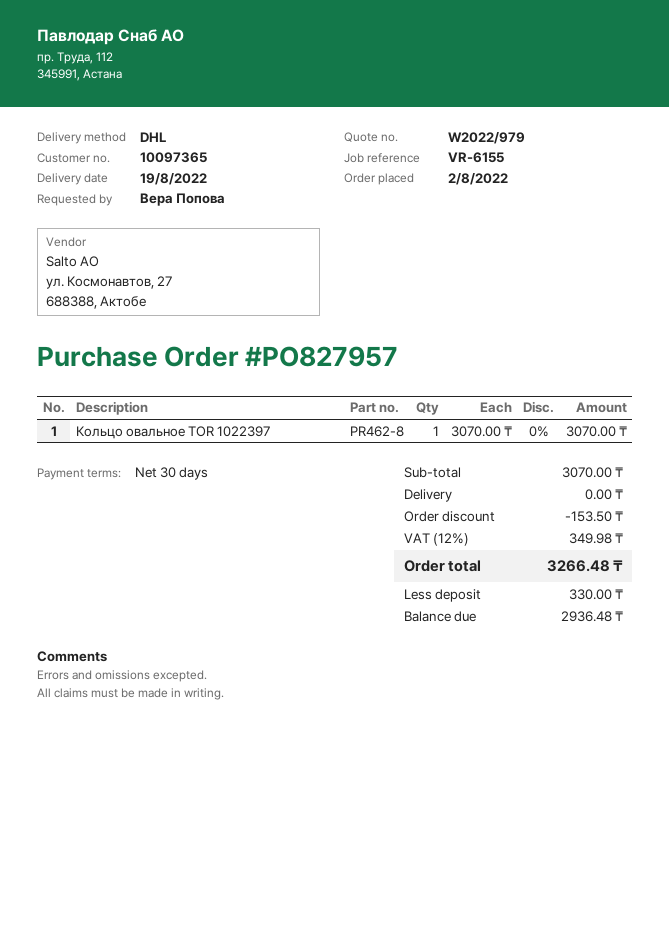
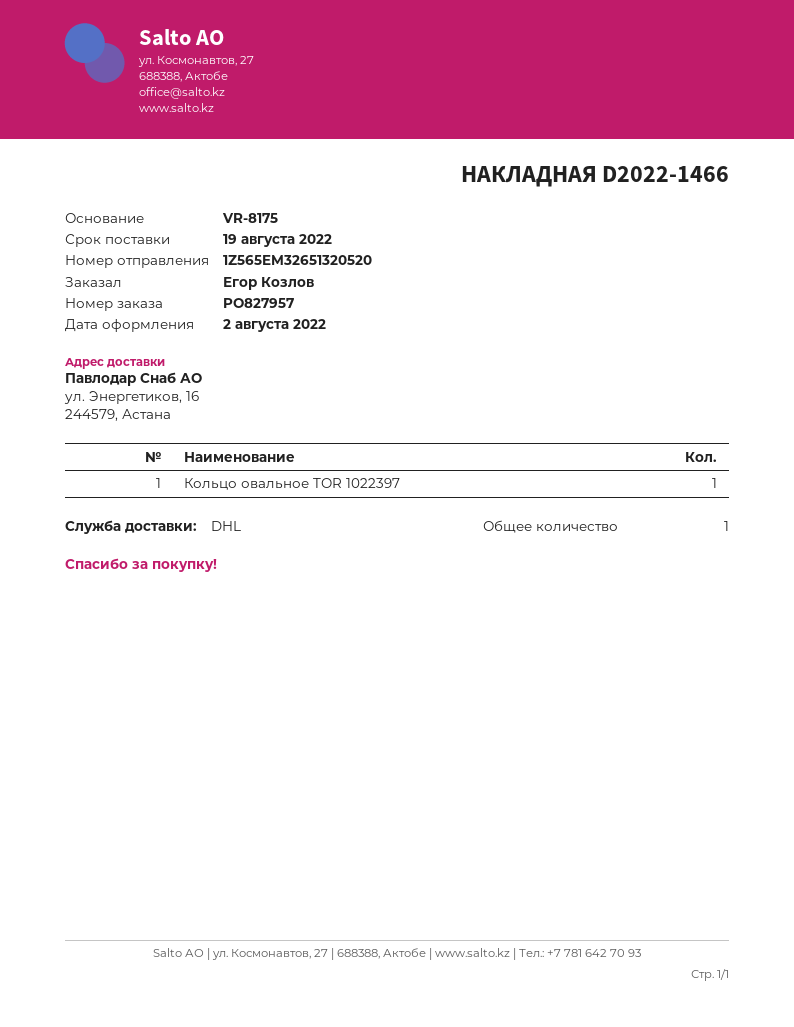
reference: VR-6155 -> VR-8175
ordered by: Вера Попова -> Егор Козлов

